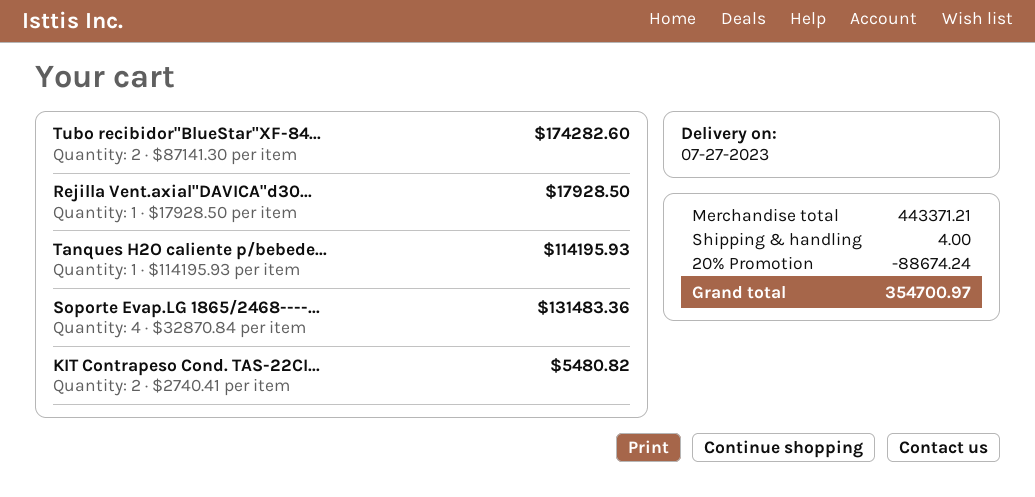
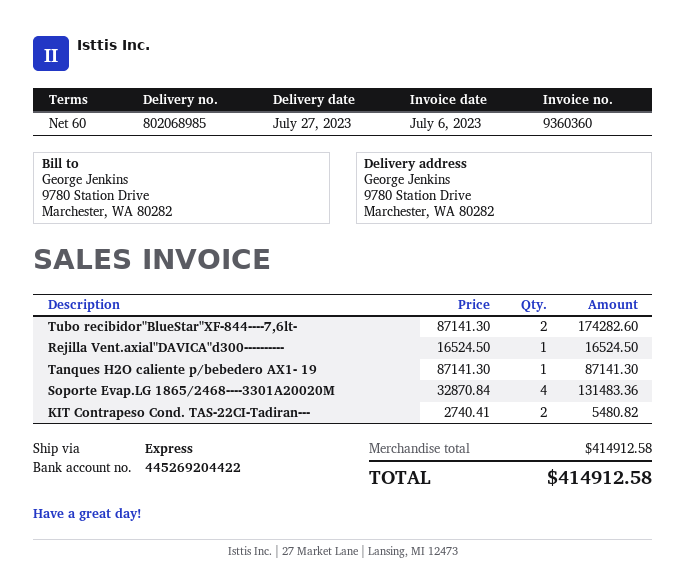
Rejilla Vent.axial"DAVICA"d30...: 1 x 17928.50 = 17928.50 -> 1 x 16524.50 = 16524.50
Tanques H2O caliente p/bebede...: 1 x 114195.93 = 114195.93 -> 1 x 87141.30 = 87141.30
subtotal: 443371.21 -> 414912.58
discount: 20% = 88674.24 -> none
shipping: 4.00 -> none
total: 354700.97 -> 414912.58

